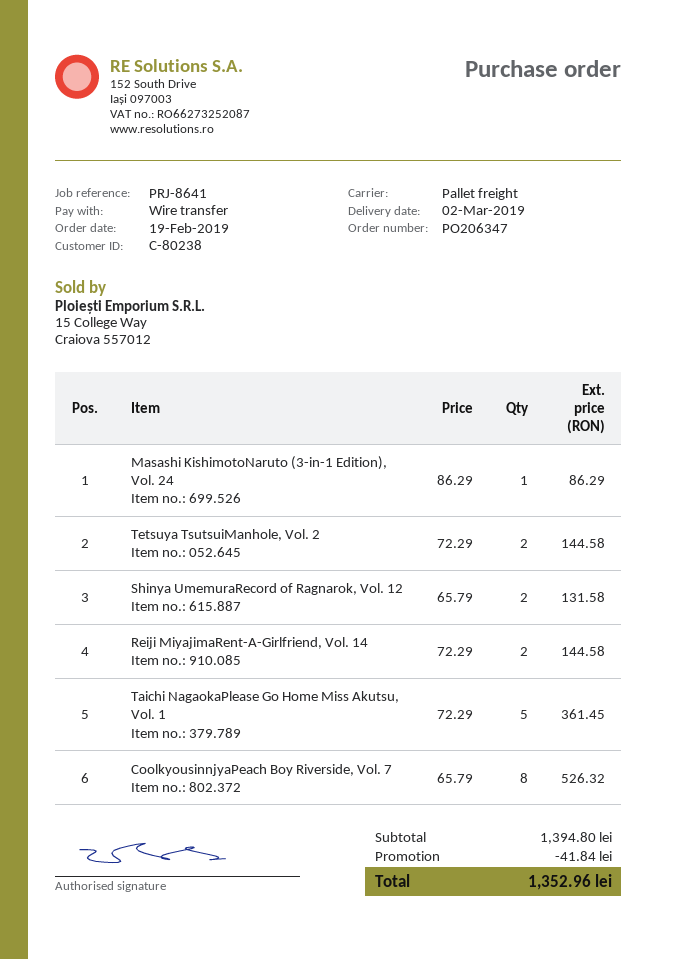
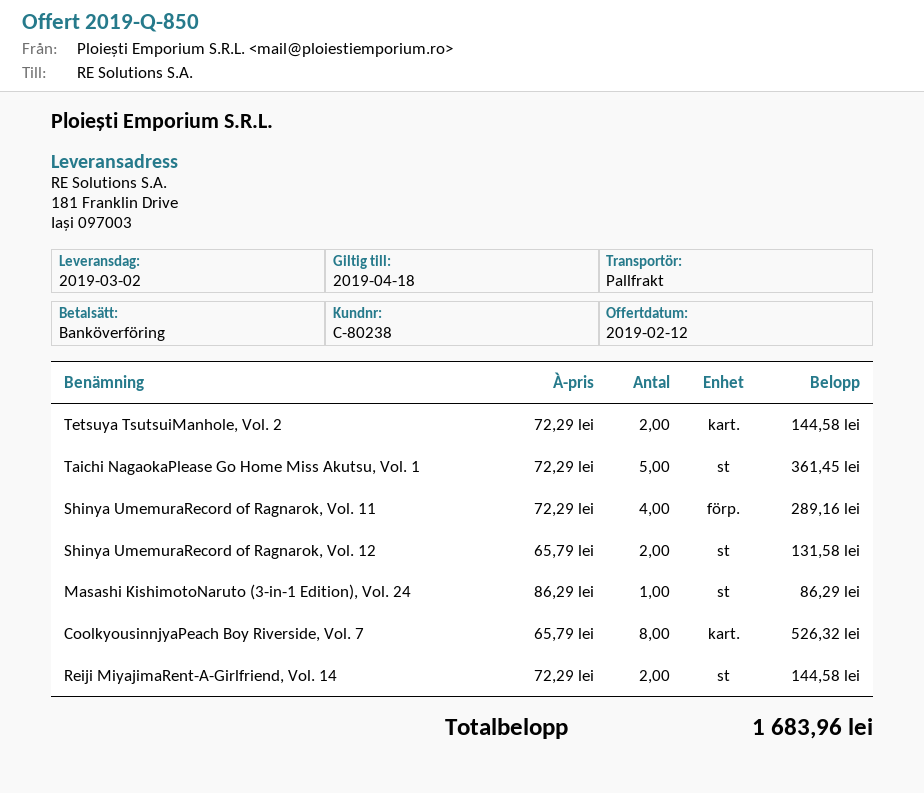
Shinya UmemuraRecord of Ragnarok, Vol. 11: none -> 4 x 72.29 = 289.16
discount: 41.84 -> none
total: 1352.96 -> 1683.96

